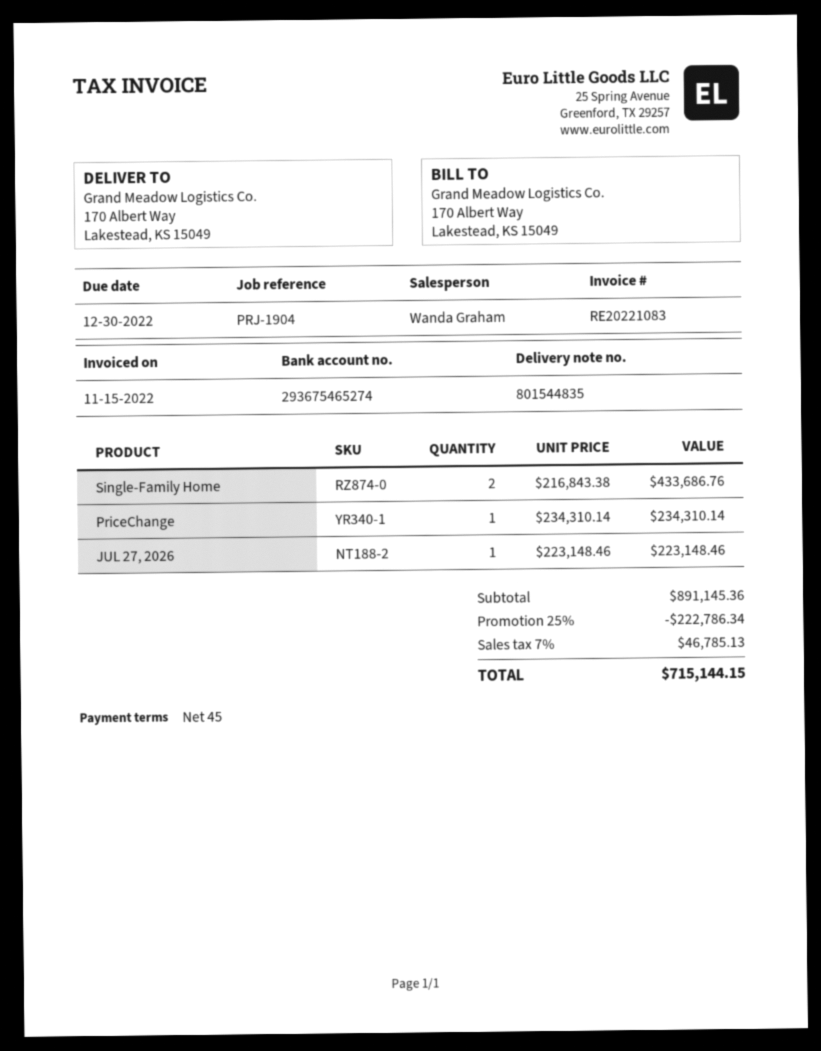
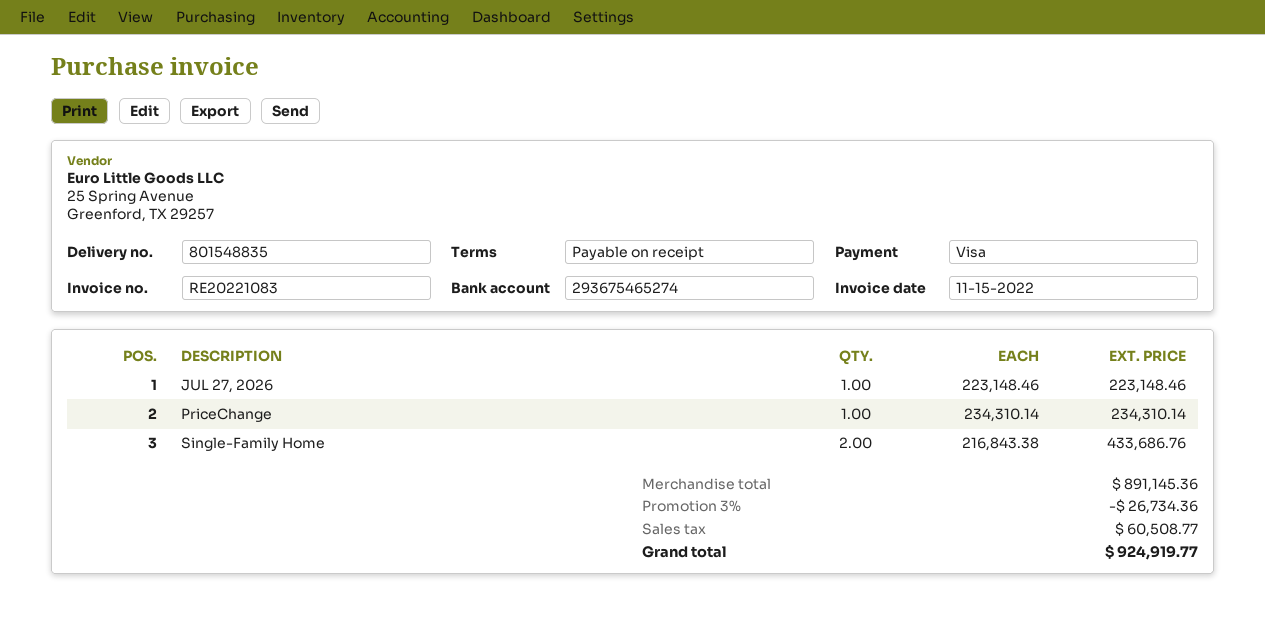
delivery note number: 801544835 -> 801548835
payment terms: 45 days -> on receipt
discount: 25% = 222786.34 -> 3% = 26734.36
tax: 46785.13 -> 60508.77
total: 715144.15 -> 924919.77

